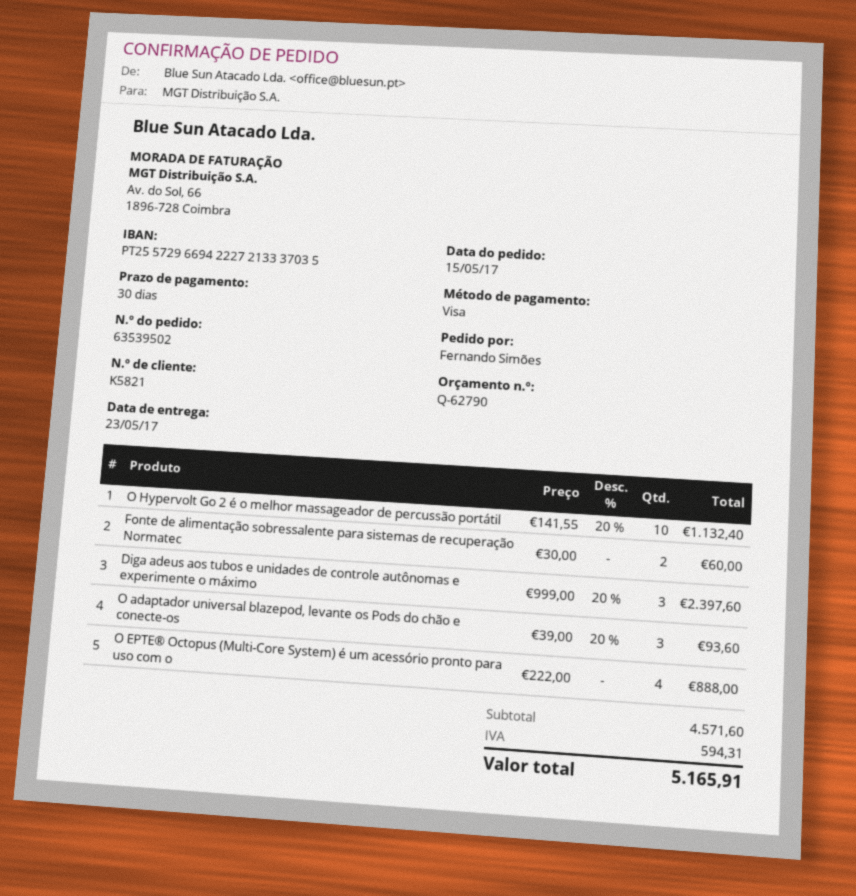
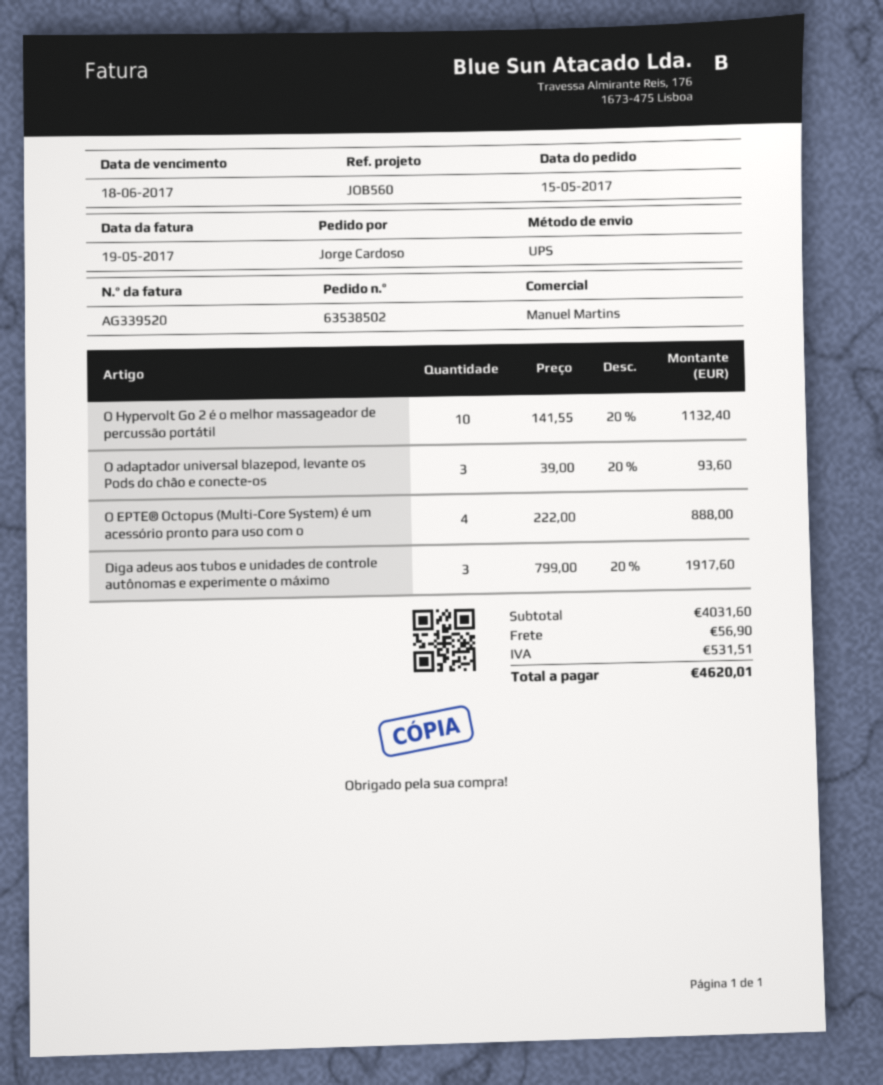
order number: 63539502 -> 63538502
ordered by: Fernando Simões -> Jorge Cardoso
Fonte de alimentação sobressalente para sistemas de recuperação Normatec: 2 x 30.00 = 60.00 -> none
Diga adeus aos tubos e unidades de controle autônomas e experimente o máximo: 3 x 999.00 - 20% = 2397.60 -> 3 x 799.00 - 20% = 1917.60
subtotal: 4571.60 -> 4031.60
shipping: none -> 56.90
tax: 594.31 -> 531.51
total: 5165.91 -> 4620.01

